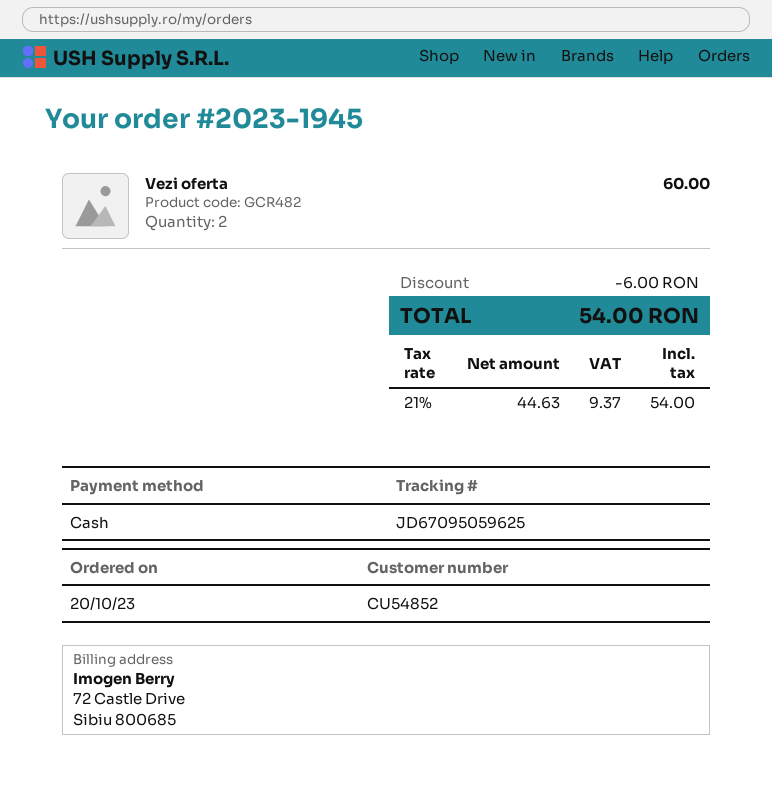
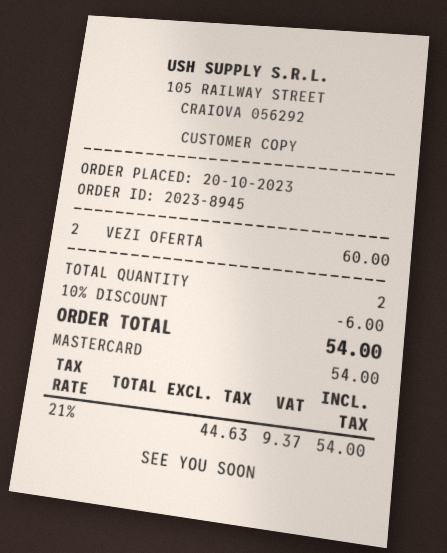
order number: 2023-1945 -> 2023-8945
payment method: cash -> Mastercard

